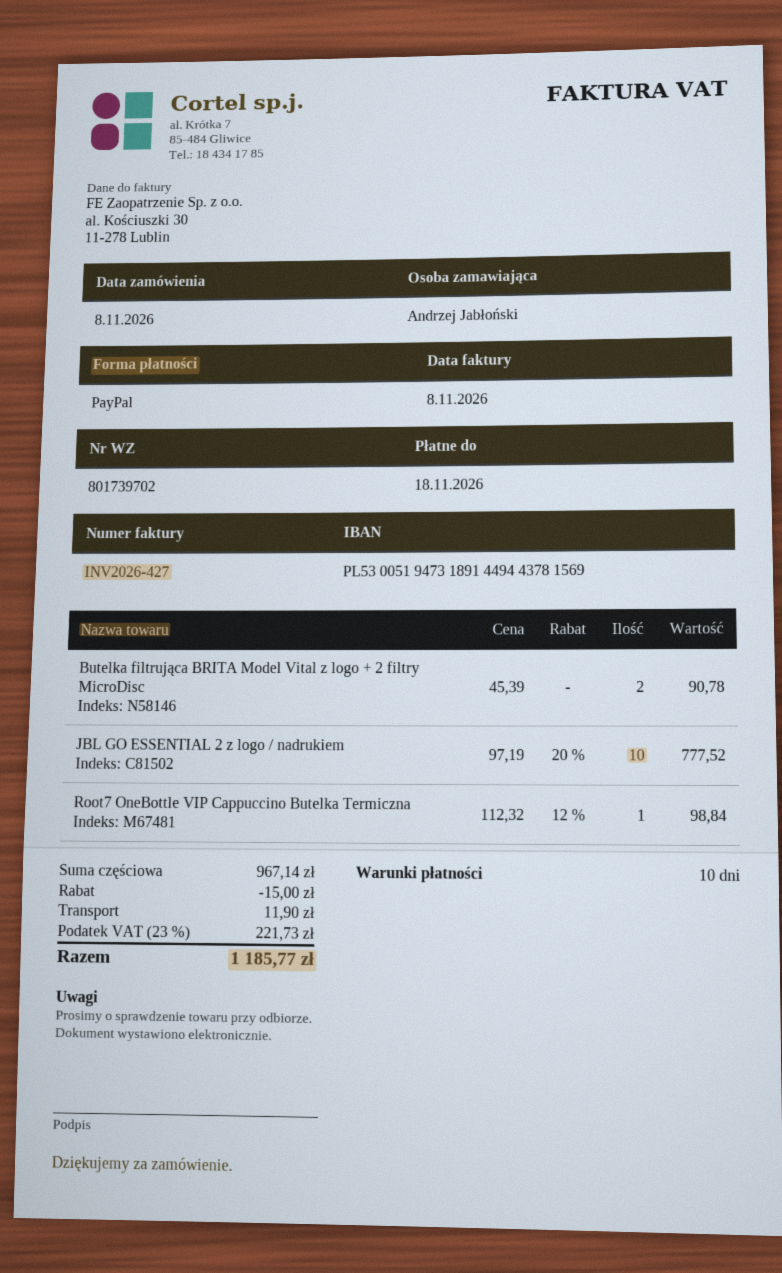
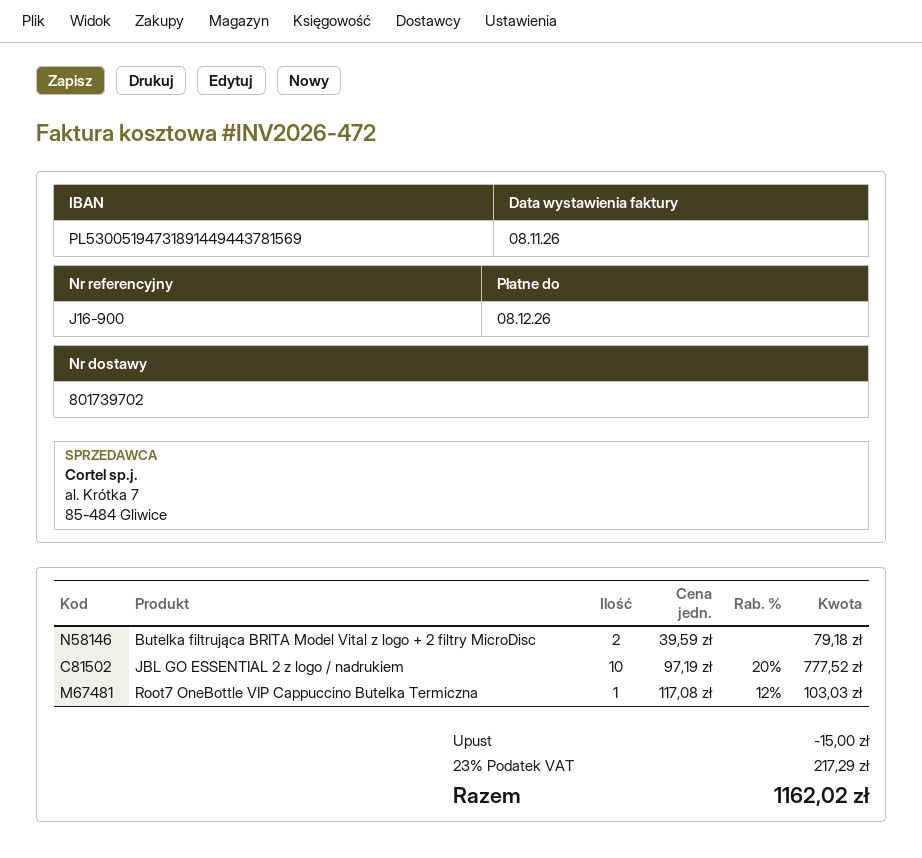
invoice number: INV2026-427 -> INV2026-472
due date: 2026-11-18 -> 2026-12-08
Butelka filtrująca BRITA Model Vital z logo + 2 filtry MicroDisc: 2 x 45.39 = 90.78 -> 2 x 39.59 = 79.18
Root7 OneBottle VIP Cappuccino Butelka Termiczna: 1 x 112.32 - 12% = 98.84 -> 1 x 117.08 - 12% = 103.03
shipping: 11.90 -> none
tax: 23% = 221.73 -> 23% = 217.29
total: 1185.77 -> 1162.02

